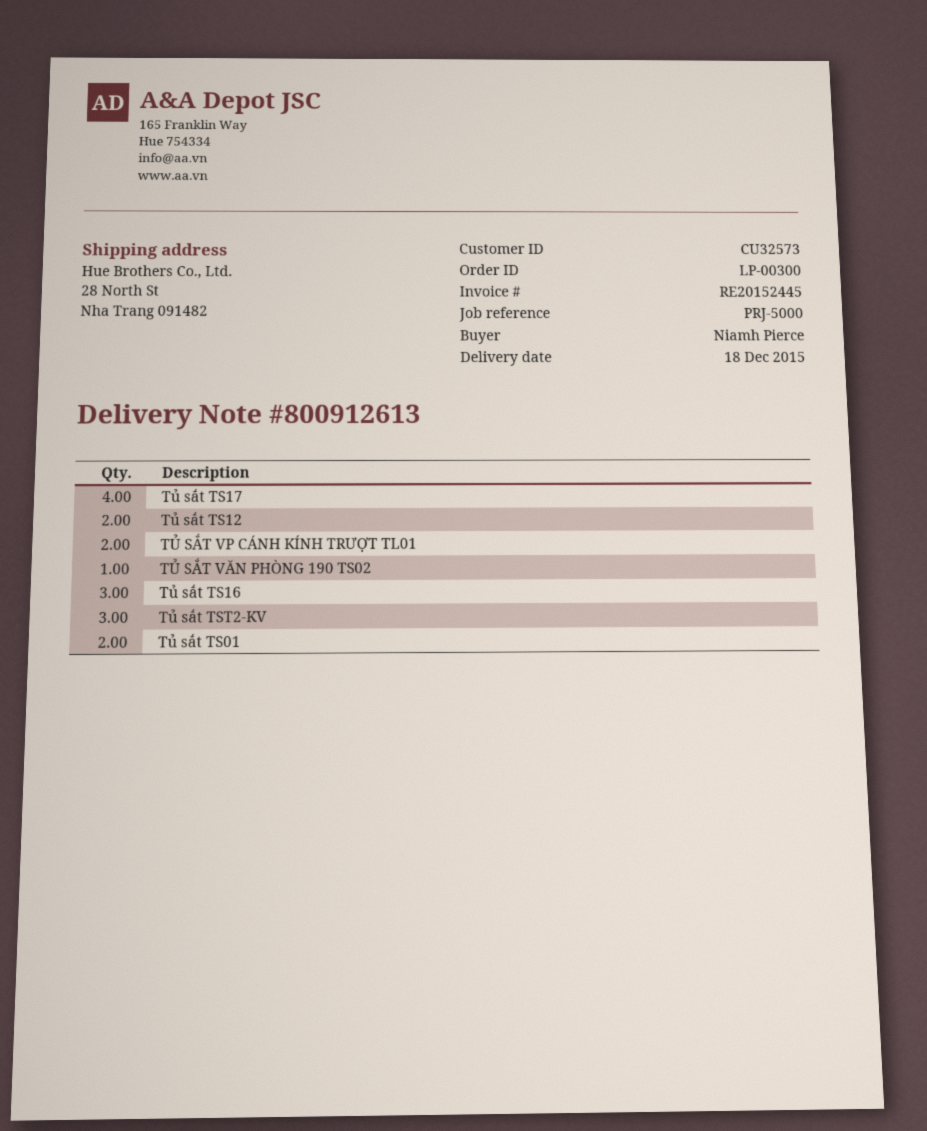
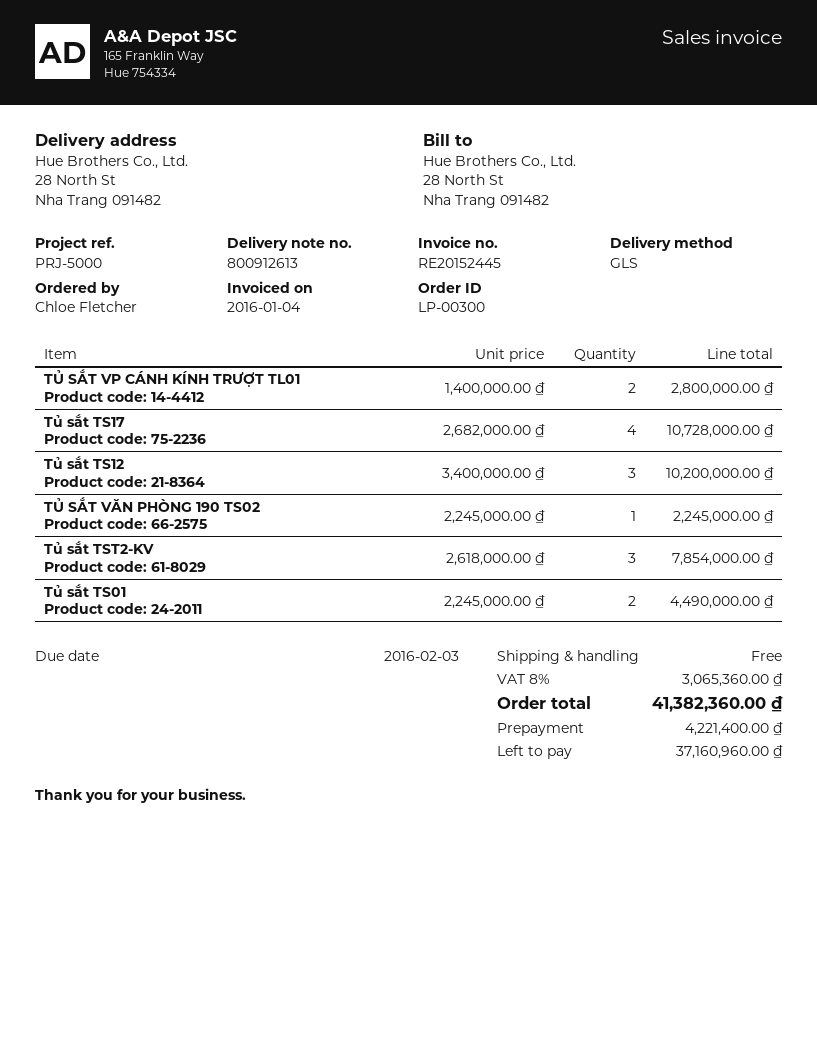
ordered by: Niamh Pierce -> Chloe Fletcher
Tủ sắt TS12: 2 -> 3
Tủ sắt TS16: 3 -> none

